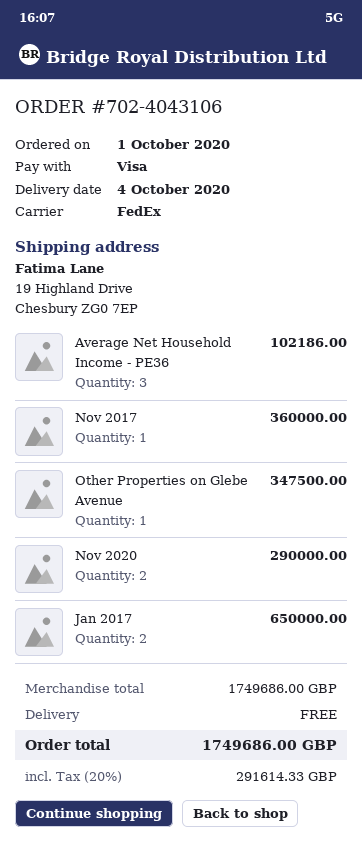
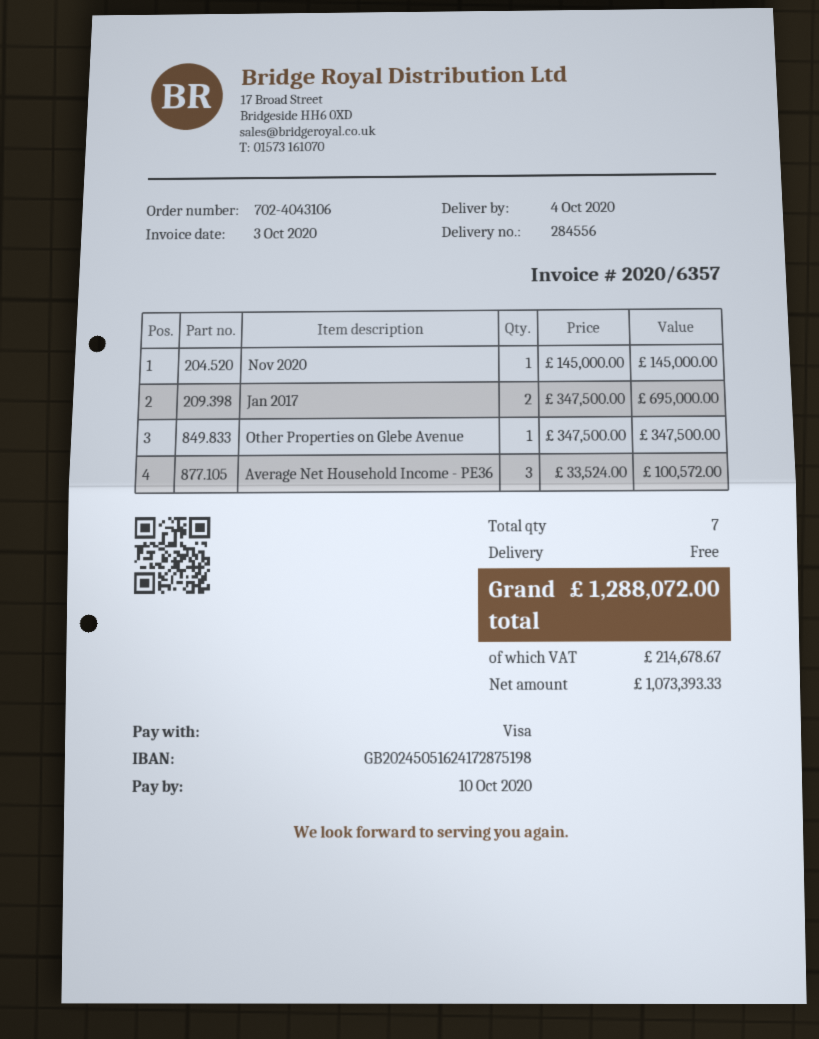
Average Net Household Income - PE36: 3 for 102186.00 -> 3 for 100572.00
Nov 2017: 1 for 360000.00 -> none
Nov 2020: 2 for 290000.00 -> 1 for 145000.00
Jan 2017: 2 for 650000.00 -> 2 for 695000.00
tax: 291614.33 -> 214678.67
total: 1749686.00 -> 1288072.00

